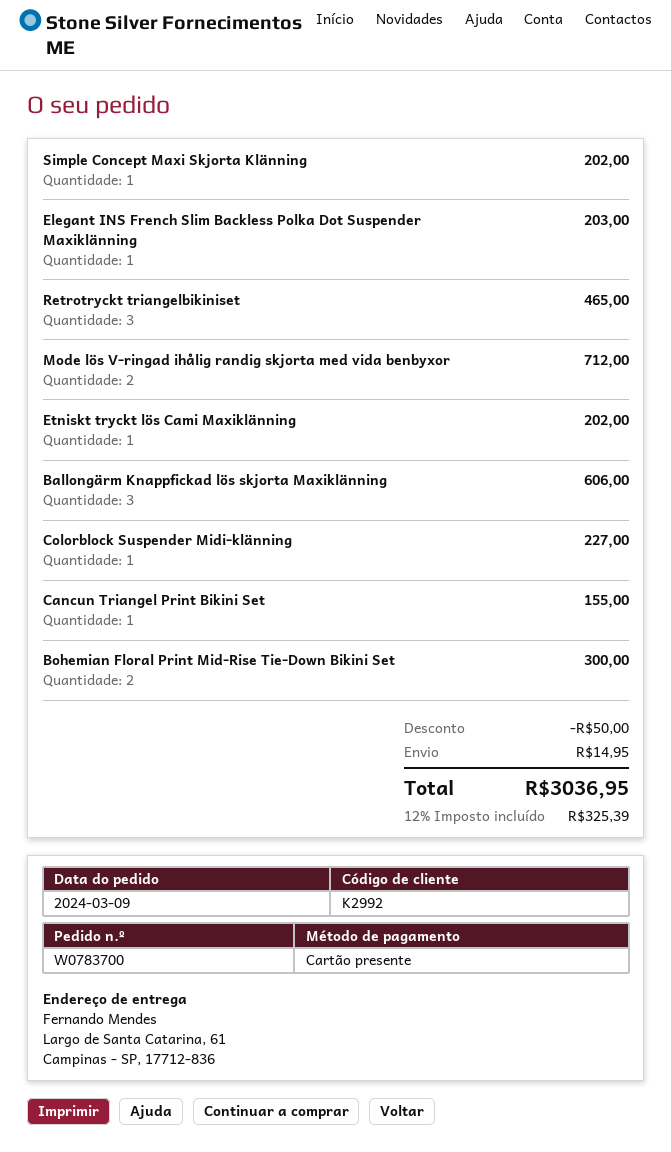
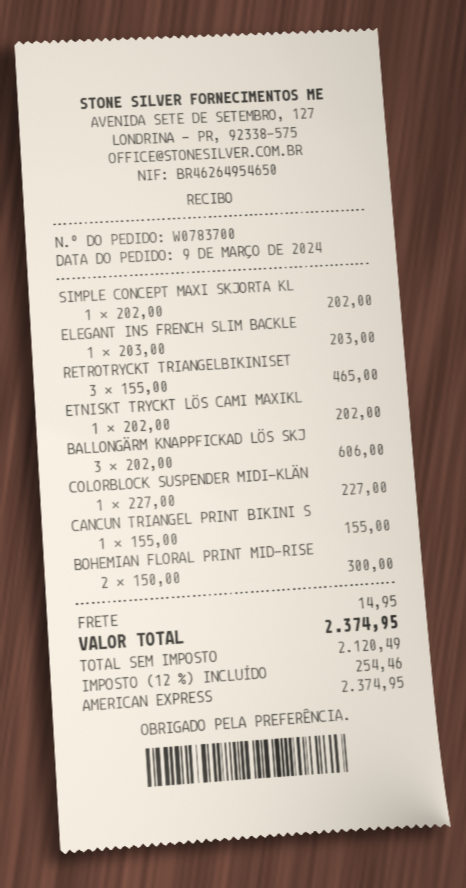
payment method: gift card -> American Express
Mode lös V-ringad ihålig randig skjorta med vida benbyxor: 2 for 712.00 -> none
discount: 50.00 -> none
tax: 12% = 325.39 -> 12% = 254.46
total: 3036.95 -> 2374.95

